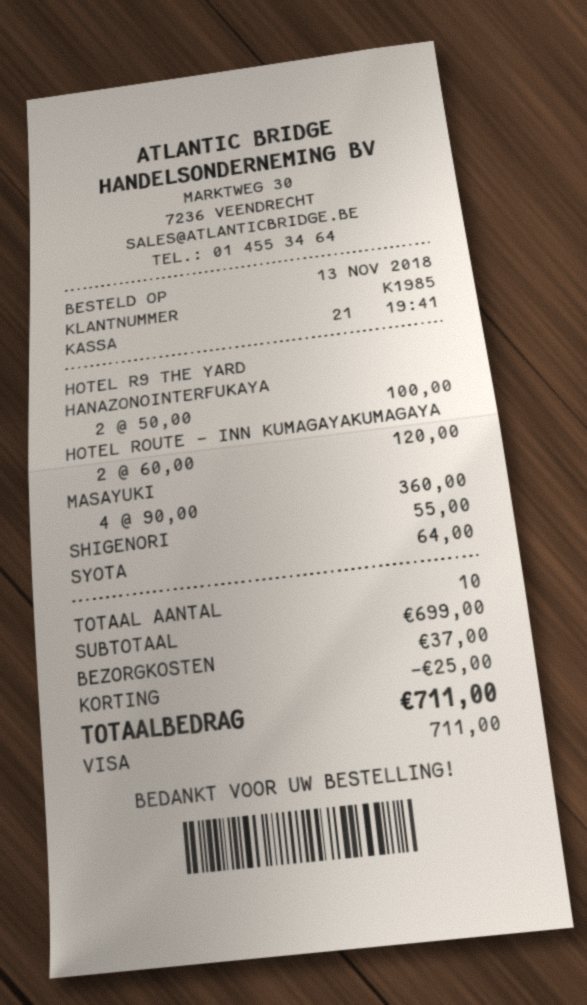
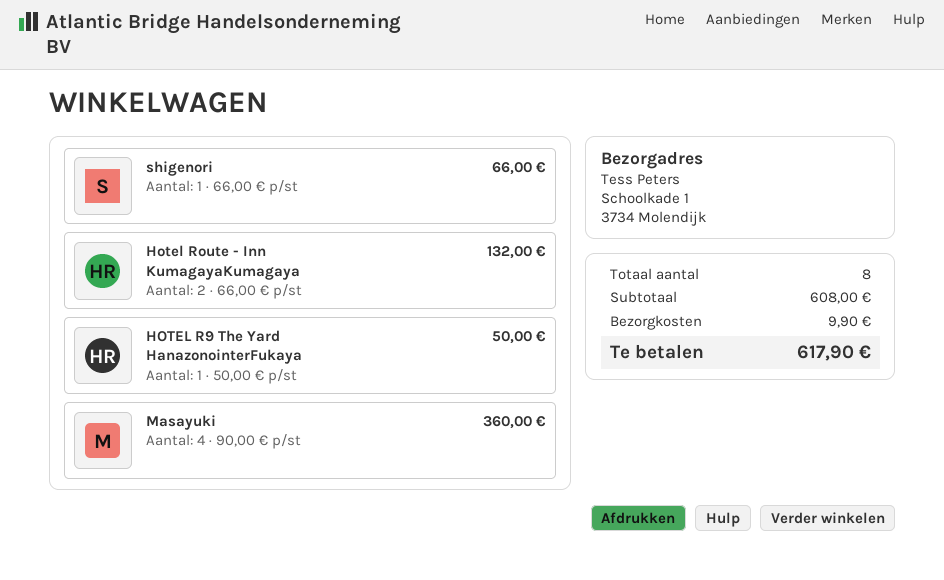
HOTEL R9 THE YARD HANAZONOINTERFUKAYA: 2 x 50.00 = 100.00 -> 1 x 50.00 = 50.00
HOTEL ROUTE - INN KUMAGAYAKUMAGAYA: 2 x 60.00 = 120.00 -> 2 x 66.00 = 132.00
SHIGENORI: 1 x 55.00 = 55.00 -> 1 x 66.00 = 66.00
SYOTA: 1 x 64.00 = 64.00 -> none
total quantity: 10 -> 8
subtotal: 699.00 -> 608.00
discount: 25.00 -> none
shipping: 37.00 -> 9.90
total: 711.00 -> 617.90

